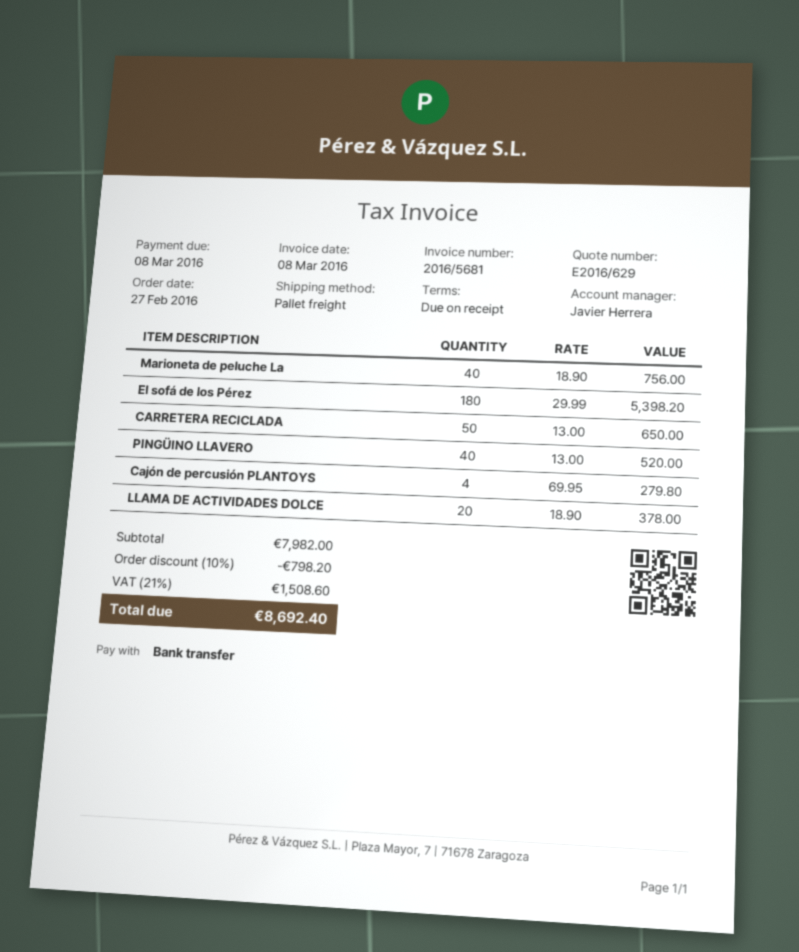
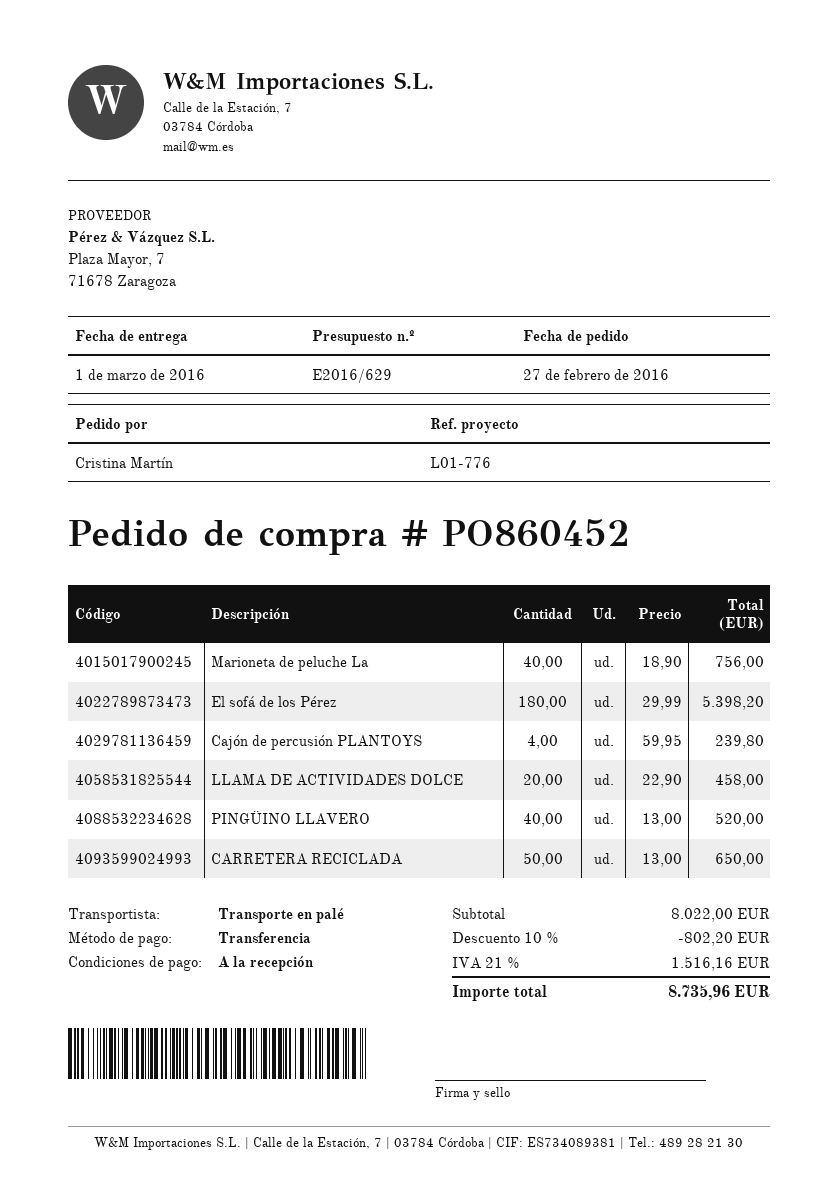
Cajón de percusión PLANTOYS: 4 x 69.95 = 279.80 -> 4 x 59.95 = 239.80
LLAMA DE ACTIVIDADES DOLCE: 20 x 18.90 = 378.00 -> 20 x 22.90 = 458.00
subtotal: 7982.00 -> 8022.00
discount: 10% = 798.20 -> 10% = 802.20
tax: 21% = 1508.60 -> 21% = 1516.16
total: 8692.40 -> 8735.96

